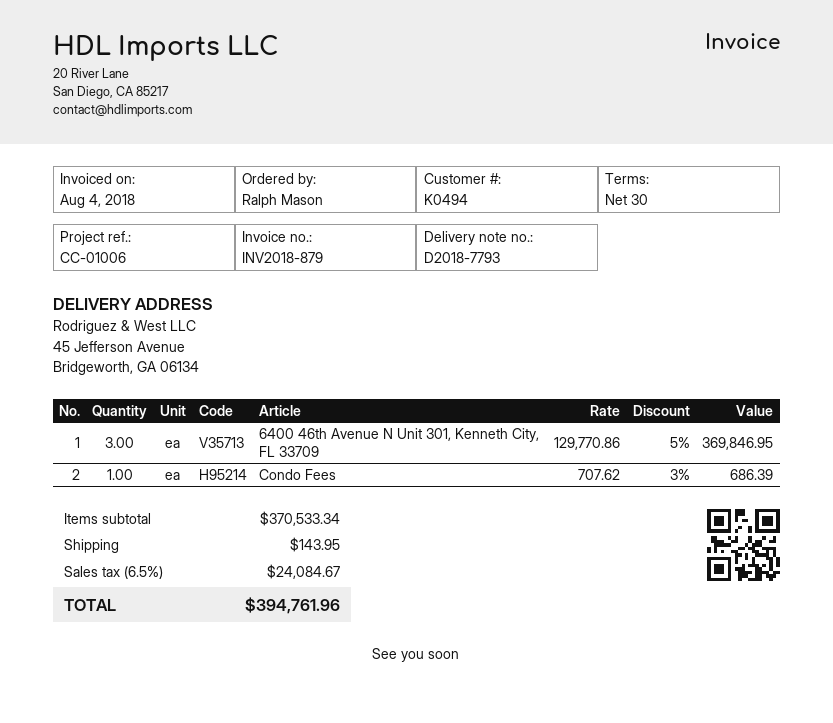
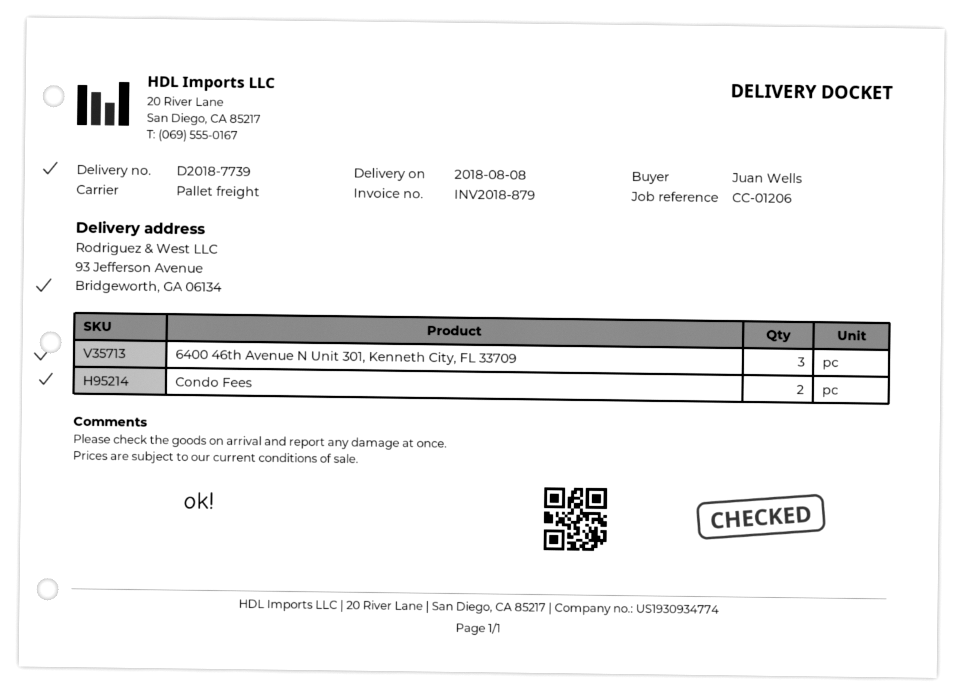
delivery note number: D2018-7793 -> D2018-7739
reference: CC-01006 -> CC-01206
ordered by: Ralph Mason -> Juan Wells
ship to: 45 Jefferson Avenue, Bridgeworth, GA 06134 -> 93 Jefferson Avenue, Bridgeworth, GA 06134
Condo Fees: 1 -> 2

